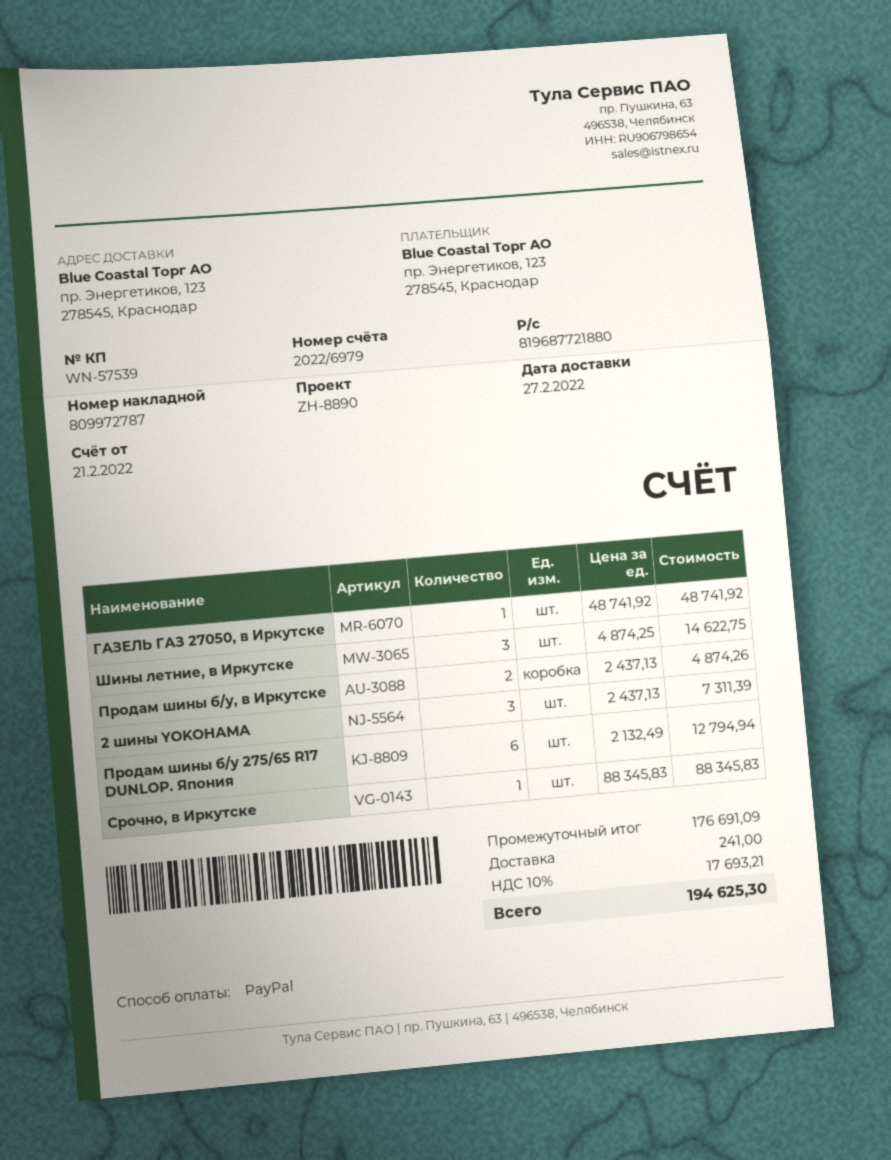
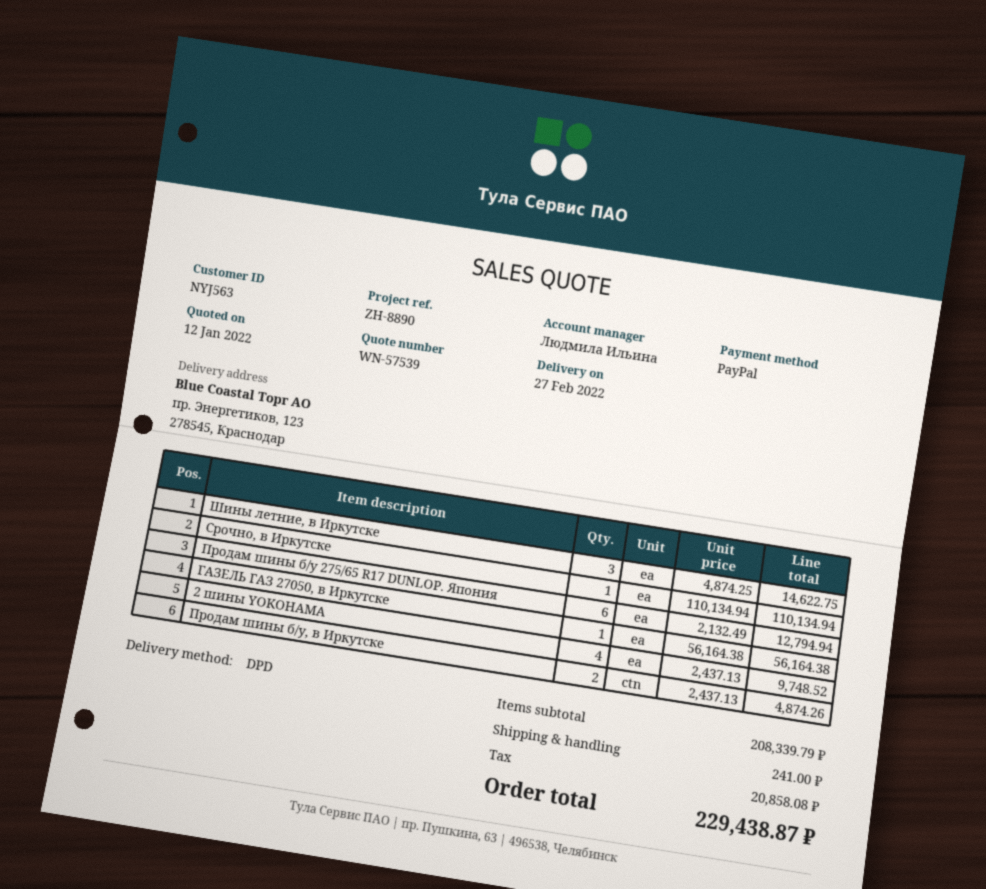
ГАЗЕЛЬ ГАЗ 27050, в Иркутске: 1 x 48741.92 = 48741.92 -> 1 x 56164.38 = 56164.38
2 шины YOKOHAMA: 3 x 2437.13 = 7311.39 -> 4 x 2437.13 = 9748.52
Срочно, в Иркутске: 1 x 88345.83 = 88345.83 -> 1 x 110134.94 = 110134.94
subtotal: 176691.09 -> 208339.79
tax: 17693.21 -> 20858.08
total: 194625.30 -> 229438.87

